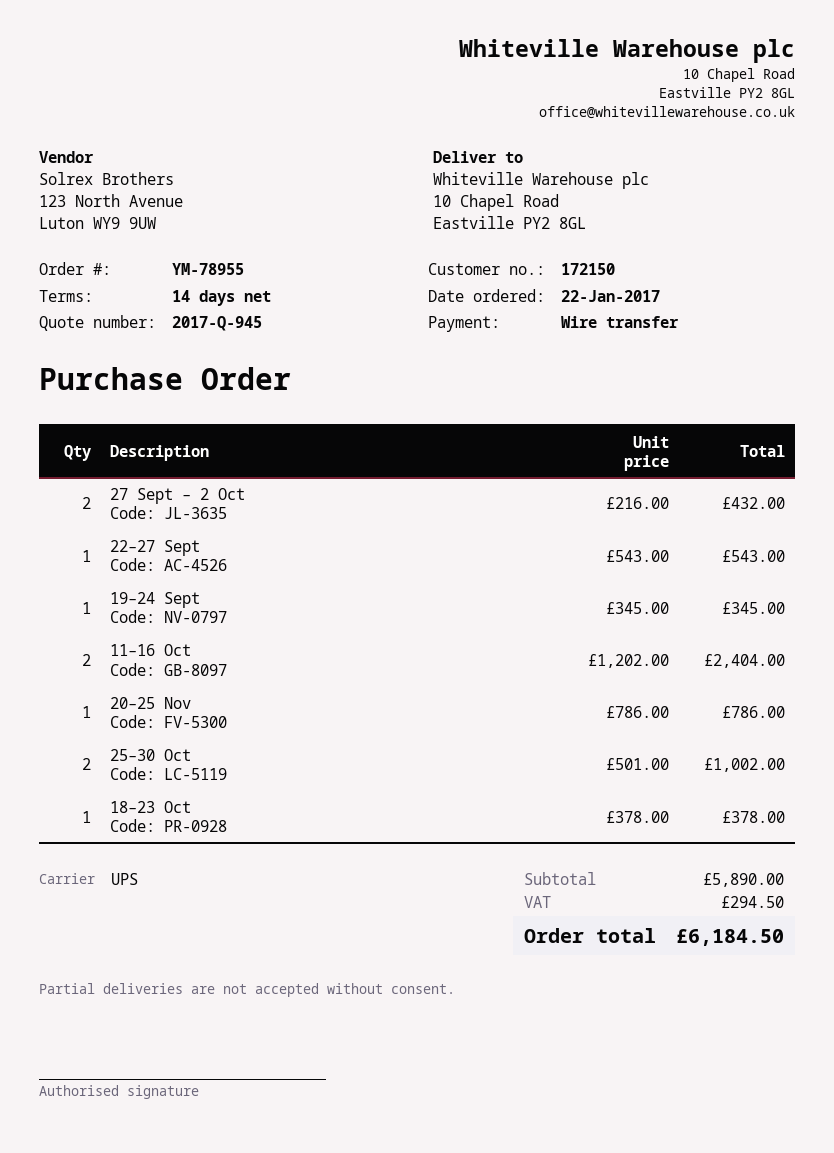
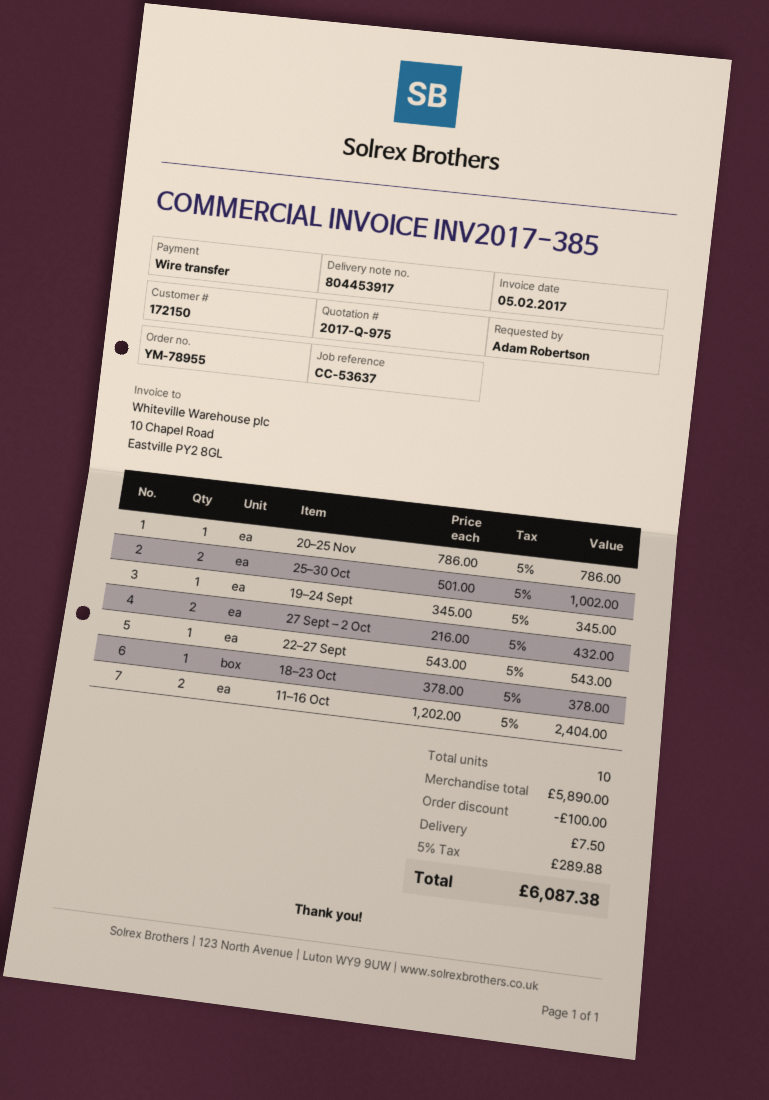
quote number: 2017-Q-945 -> 2017-Q-975
discount: none -> 100.00
shipping: none -> 7.50
tax: 294.50 -> 289.88
total: 6184.50 -> 6087.38

